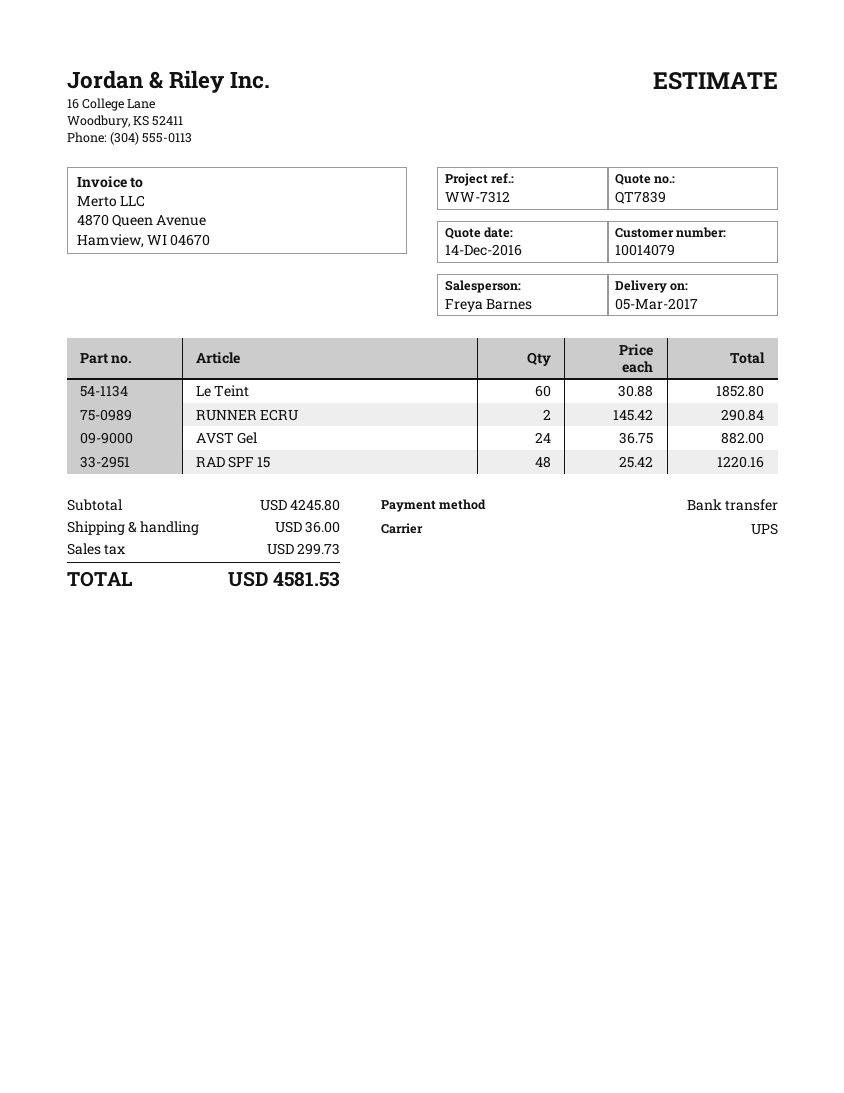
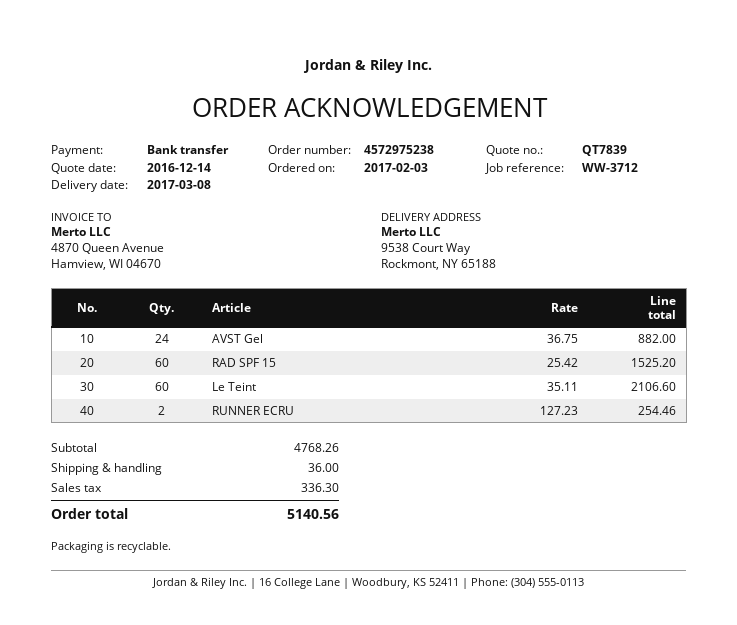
delivery date: 2017-03-05 -> 2017-03-08
reference: WW-7312 -> WW-3712
Le Teint: 60 x 30.88 = 1852.80 -> 60 x 35.11 = 2106.60
RUNNER ECRU: 2 x 145.42 = 290.84 -> 2 x 127.23 = 254.46
RAD SPF 15: 48 x 25.42 = 1220.16 -> 60 x 25.42 = 1525.20
subtotal: 4245.80 -> 4768.26
tax: 299.73 -> 336.30
total: 4581.53 -> 5140.56

